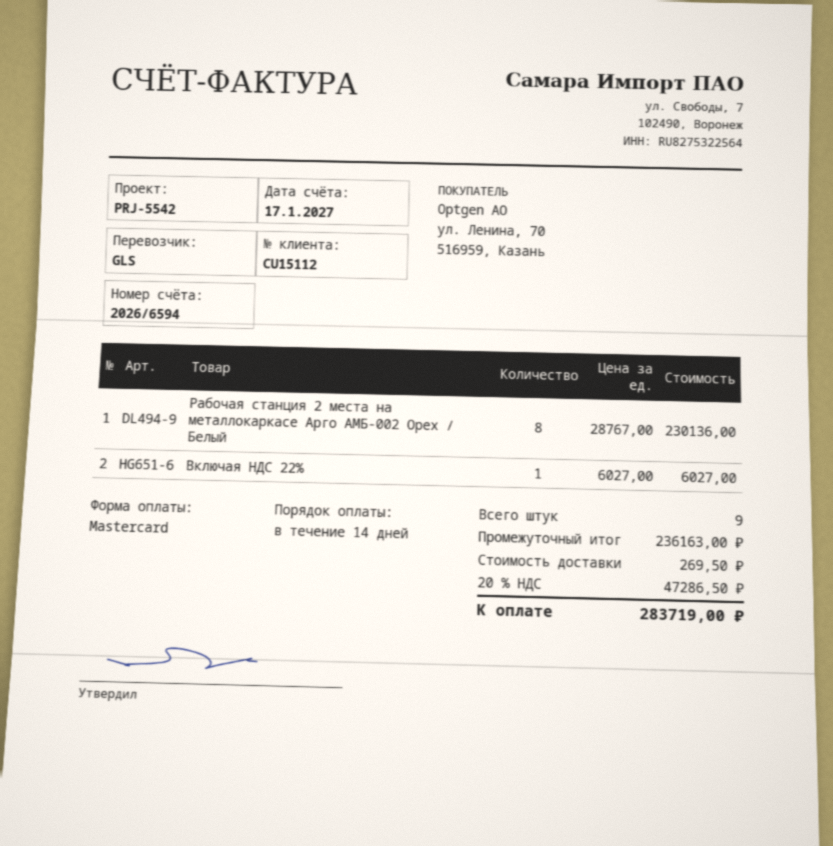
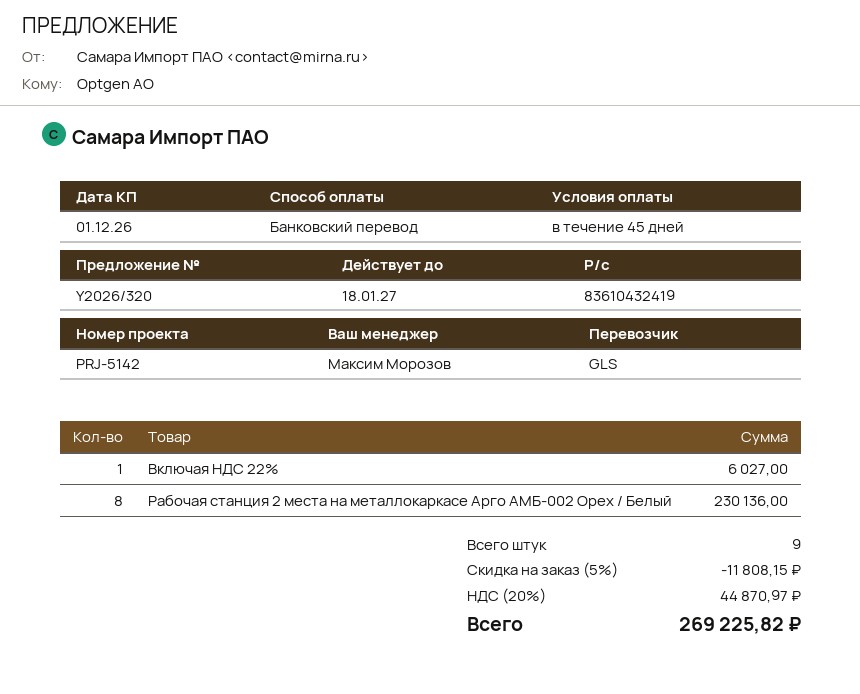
payment terms: 14 days -> 45 days
reference: PRJ-5542 -> PRJ-5142
payment method: Mastercard -> bank transfer
discount: none -> 5% = 11808.15
shipping: 269.50 -> none
tax: 20% = 47286.50 -> 20% = 44870.97
total: 283719.00 -> 269225.82

